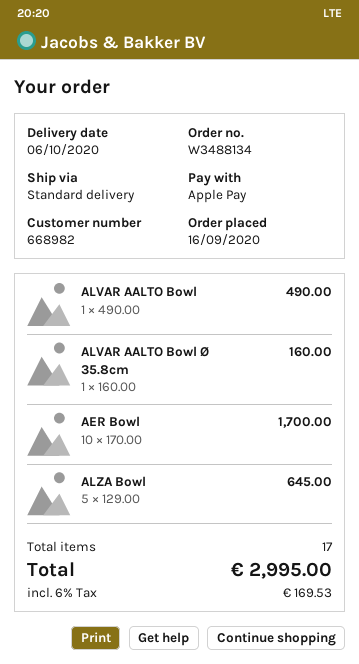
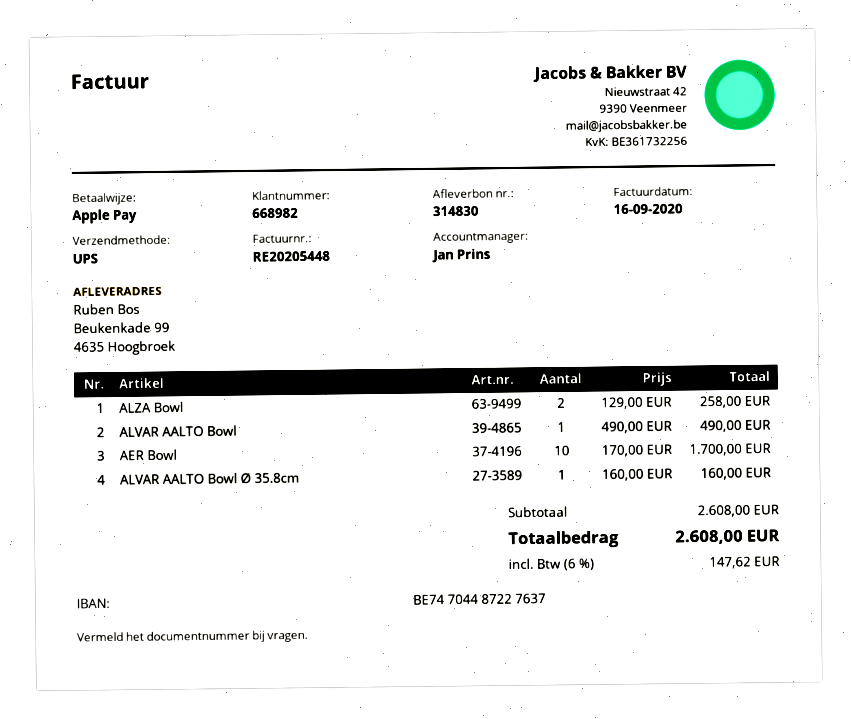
shipping method: standard -> UPS
ALZA Bowl: 5 x 129.00 = 645.00 -> 2 x 129.00 = 258.00
tax: 6% = 169.53 -> 6% = 147.62
total: 2995.00 -> 2608.00

